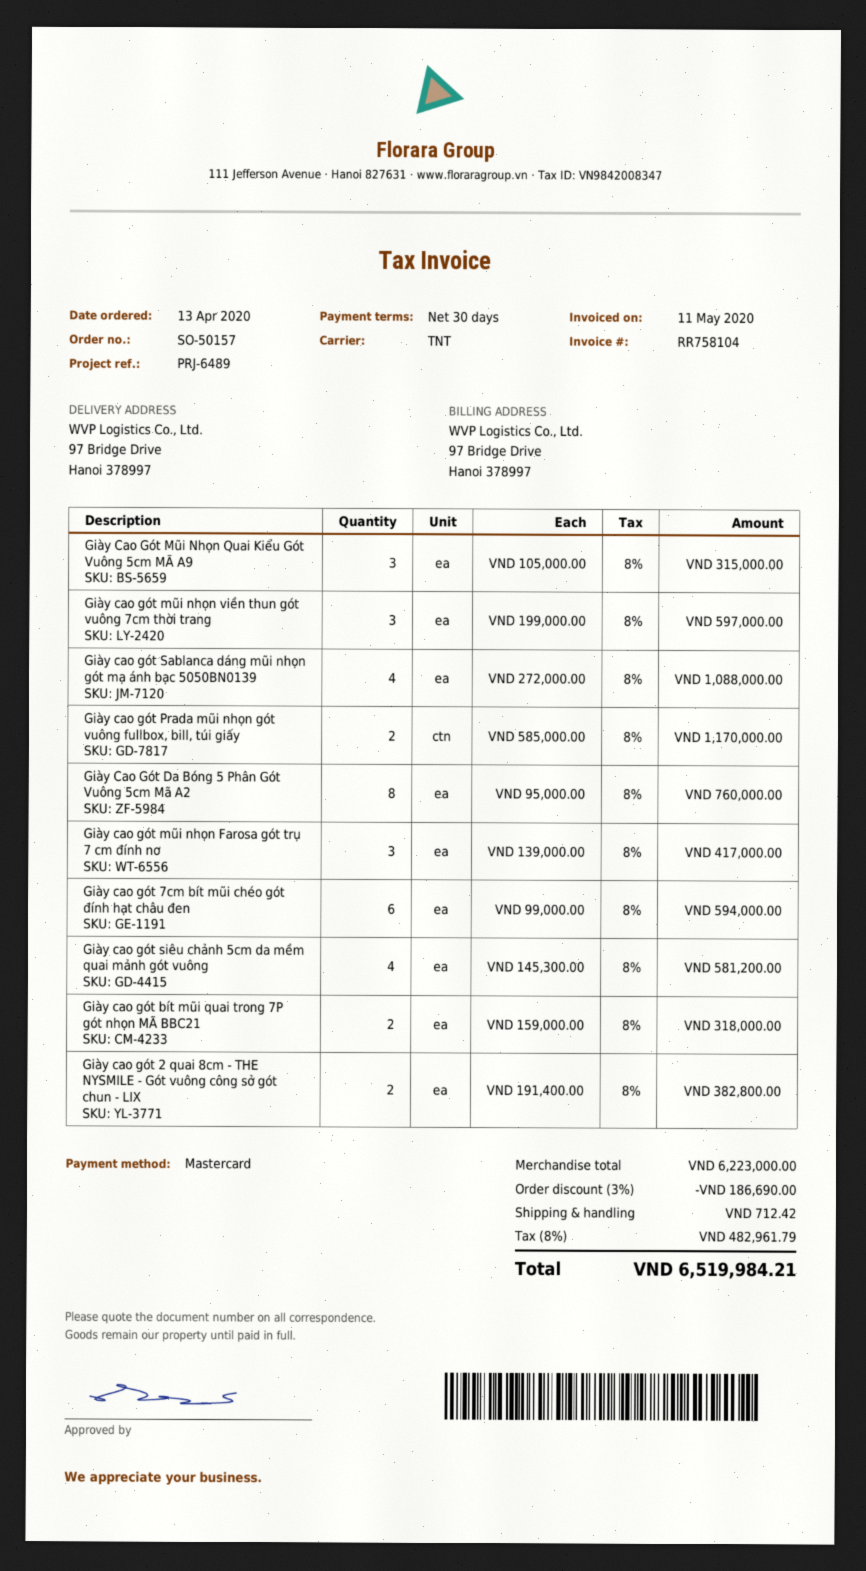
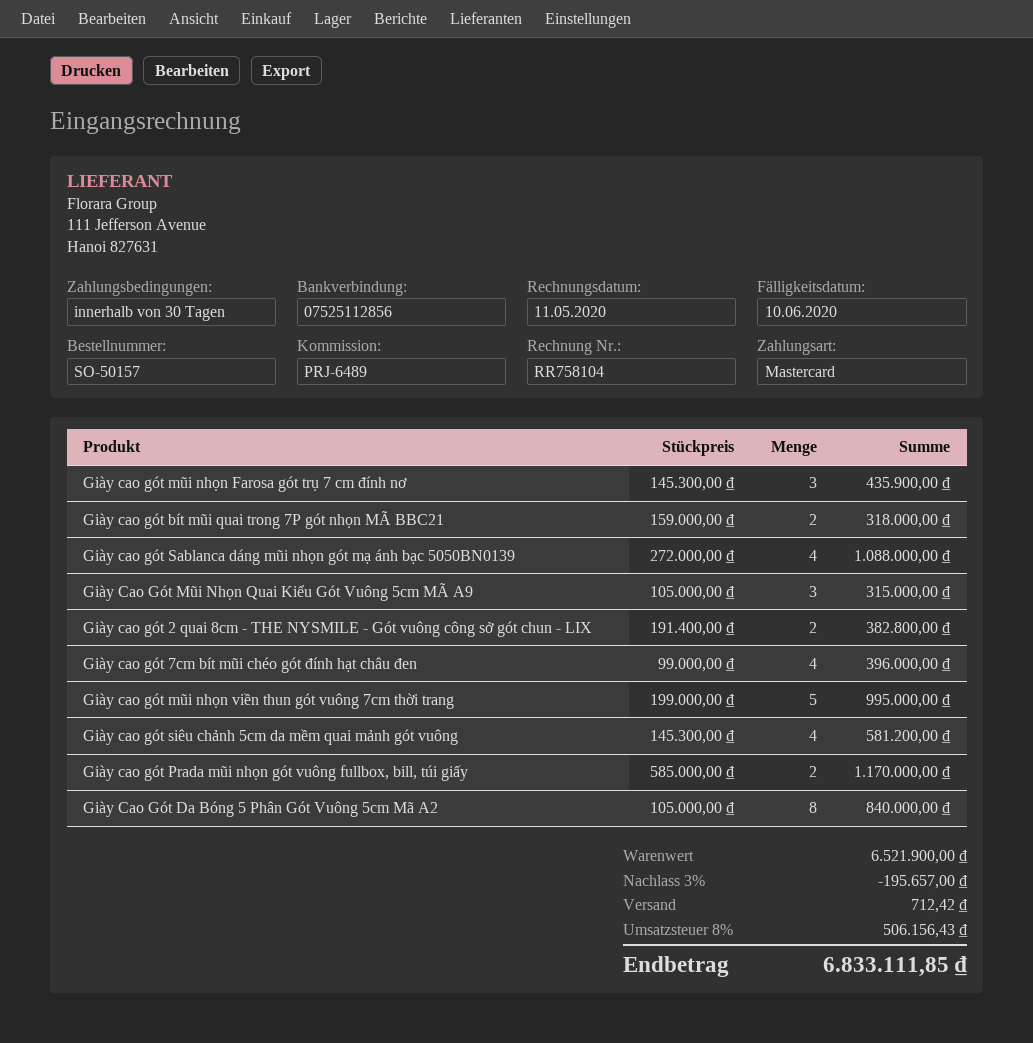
Giày cao gót mũi nhọn viền thun gót vuông 7cm thời trang: 3 x 199000.00 = 597000.00 -> 5 x 199000.00 = 995000.00
Giày Cao Gót Da Bóng 5 Phân Gót Vuông 5cm Mã A2: 8 x 95000.00 = 760000.00 -> 8 x 105000.00 = 840000.00
Giày cao gót mũi nhọn Farosa gót trụ 7 cm đính nơ: 3 x 139000.00 = 417000.00 -> 3 x 145300.00 = 435900.00
Giày cao gót 7cm bít mũi chéo gót đính hạt châu đen: 6 x 99000.00 = 594000.00 -> 4 x 99000.00 = 396000.00
subtotal: 6223000.00 -> 6521900.00
discount: 3% = 186690.00 -> 3% = 195657.00
tax: 8% = 482961.79 -> 8% = 506156.43
total: 6519984.21 -> 6833111.85

